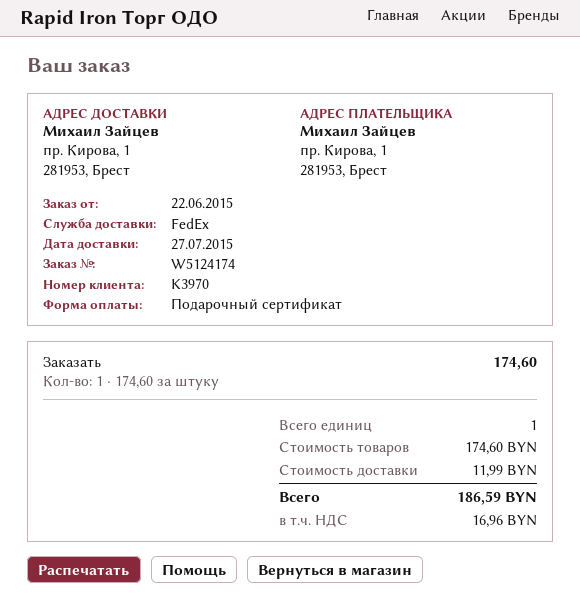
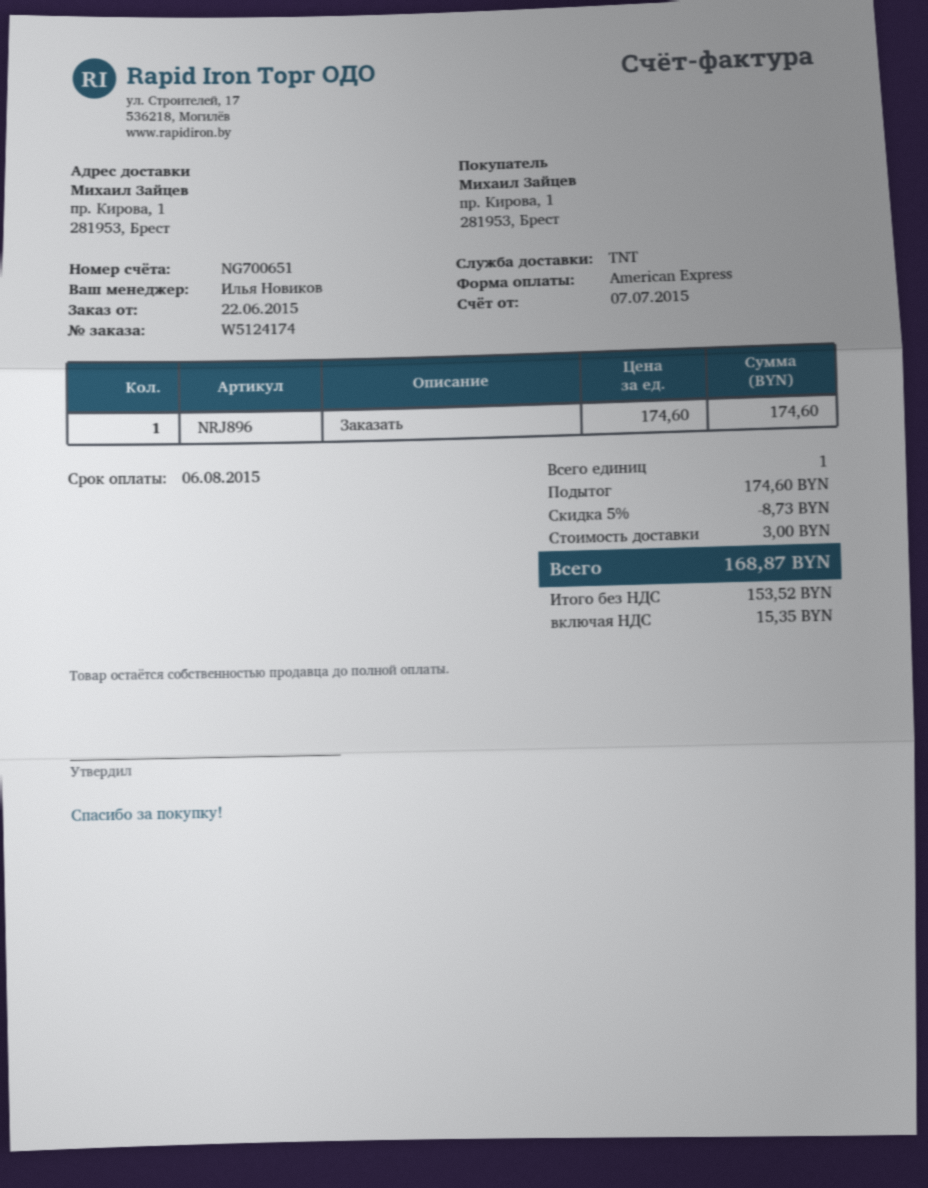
payment method: gift card -> American Express
shipping method: FedEx -> TNT
discount: none -> 5% = 8.73
shipping: 11.99 -> 3.00
tax: 16.96 -> 15.35
total: 186.59 -> 168.87

